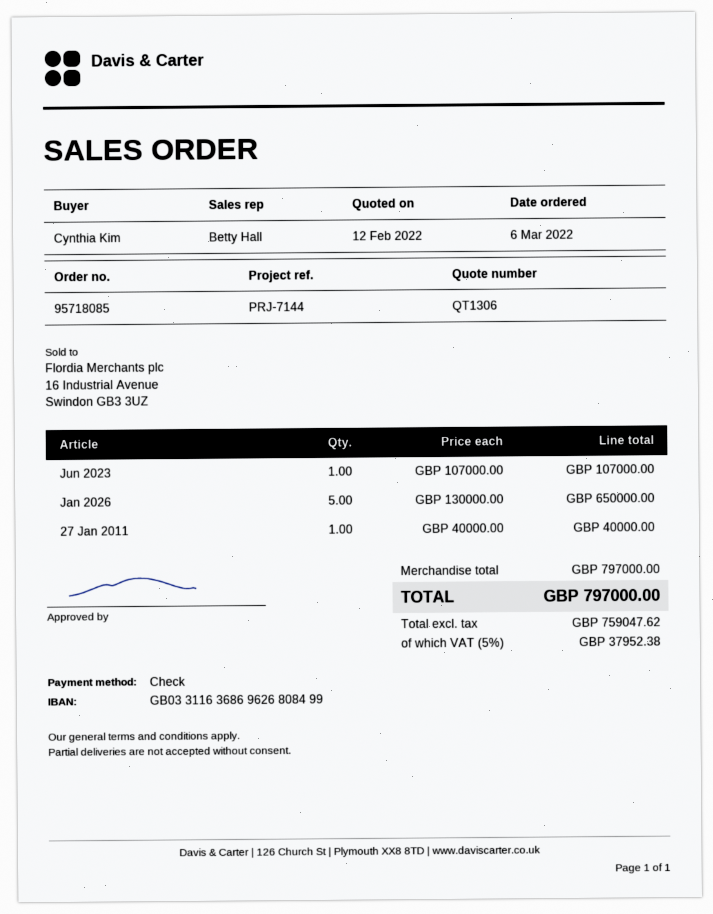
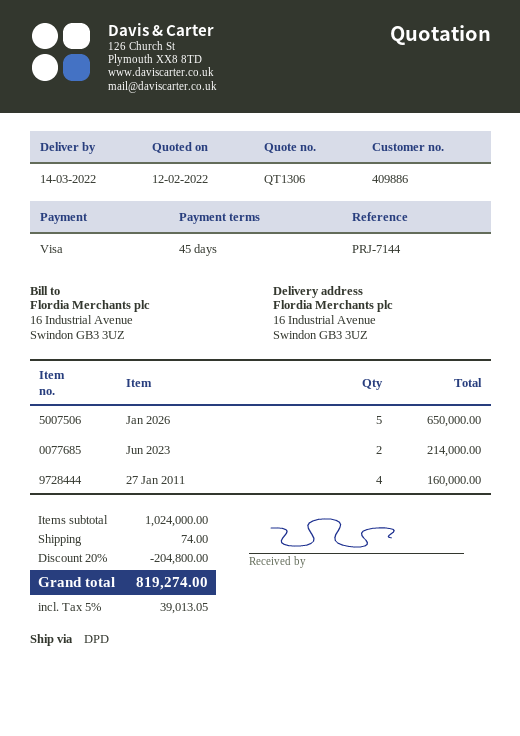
payment method: cheque -> Visa
Jun 2023: 1 for 107000.00 -> 2 for 214000.00
27 Jan 2011: 1 for 40000.00 -> 4 for 160000.00
subtotal: 797000.00 -> 1024000.00
discount: none -> 20% = 204800.00
shipping: none -> 74.00
tax: 5% = 37952.38 -> 5% = 39013.05
total: 797000.00 -> 819274.00

